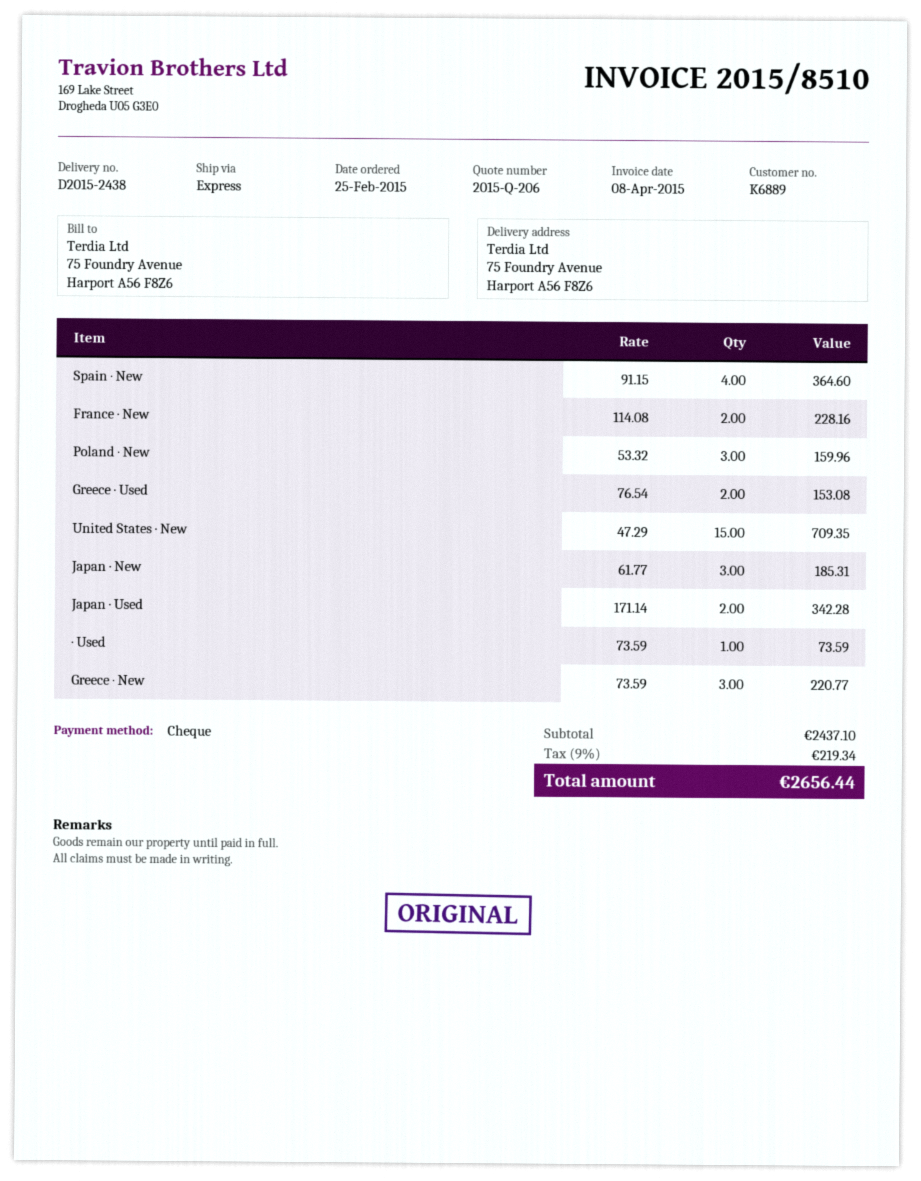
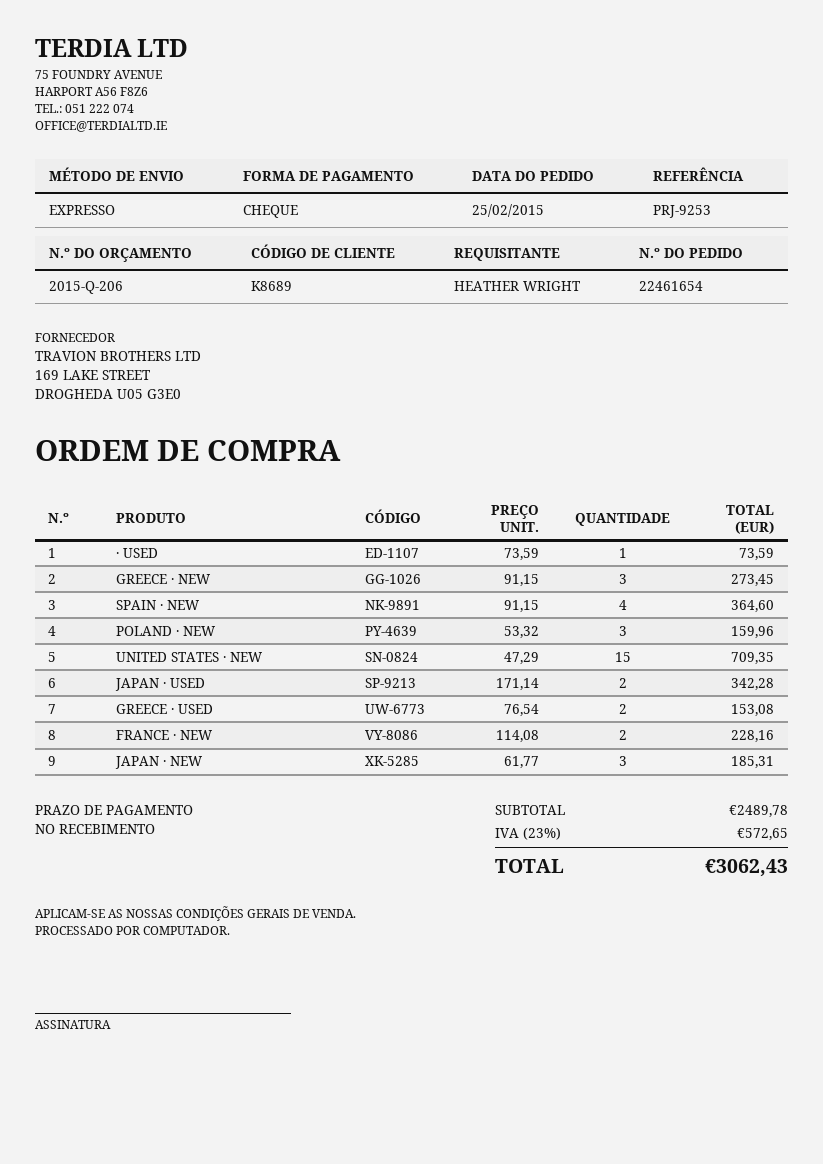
customer number: K6889 -> K8689
Greece · New: 3 x 73.59 = 220.77 -> 3 x 91.15 = 273.45
subtotal: 2437.10 -> 2489.78
tax: 9% = 219.34 -> 23% = 572.65
total: 2656.44 -> 3062.43

